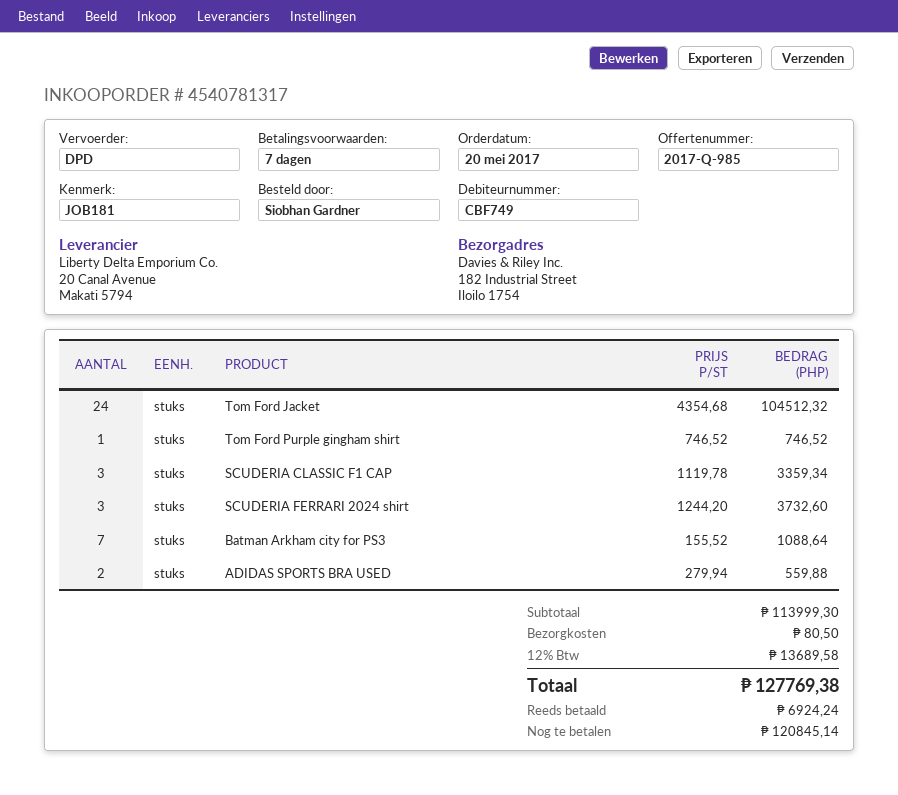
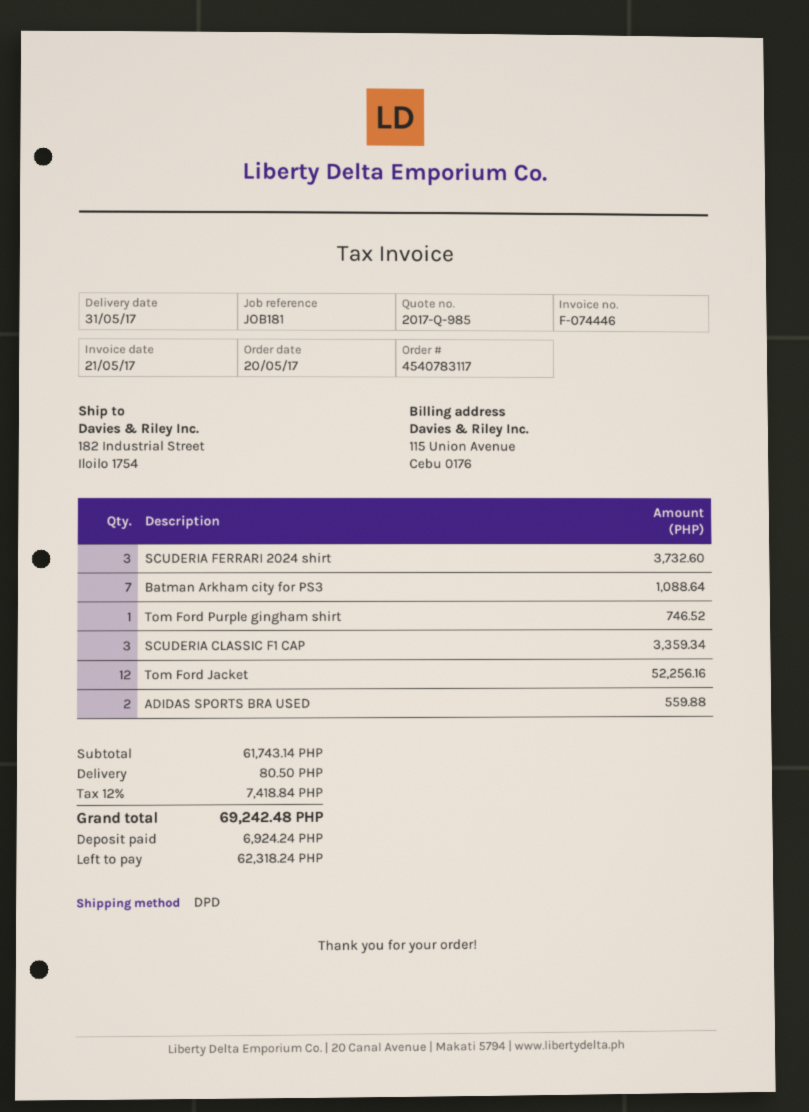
order number: 4540781317 -> 4540783117
Tom Ford Jacket: 24 for 104512.32 -> 12 for 52256.16
subtotal: 113999.30 -> 61743.14
tax: 12% = 13689.58 -> 12% = 7418.84
total: 127769.38 -> 69242.48
balance: 120845.14 -> 62318.24

